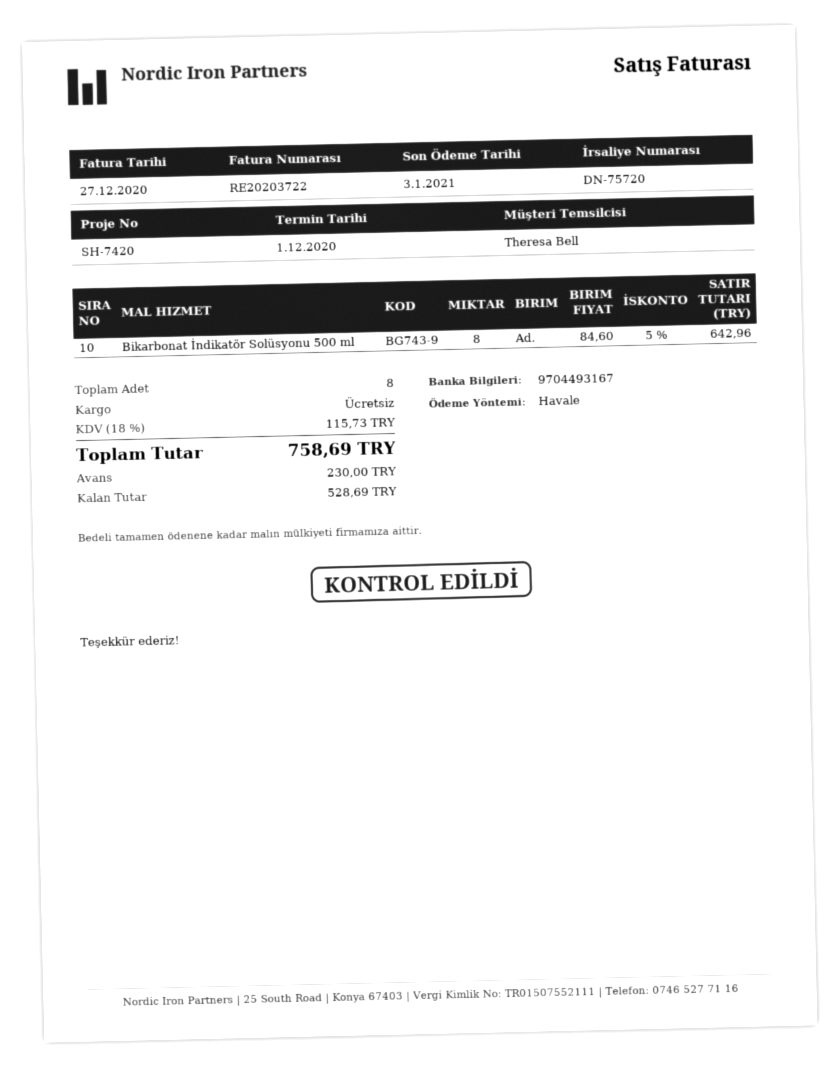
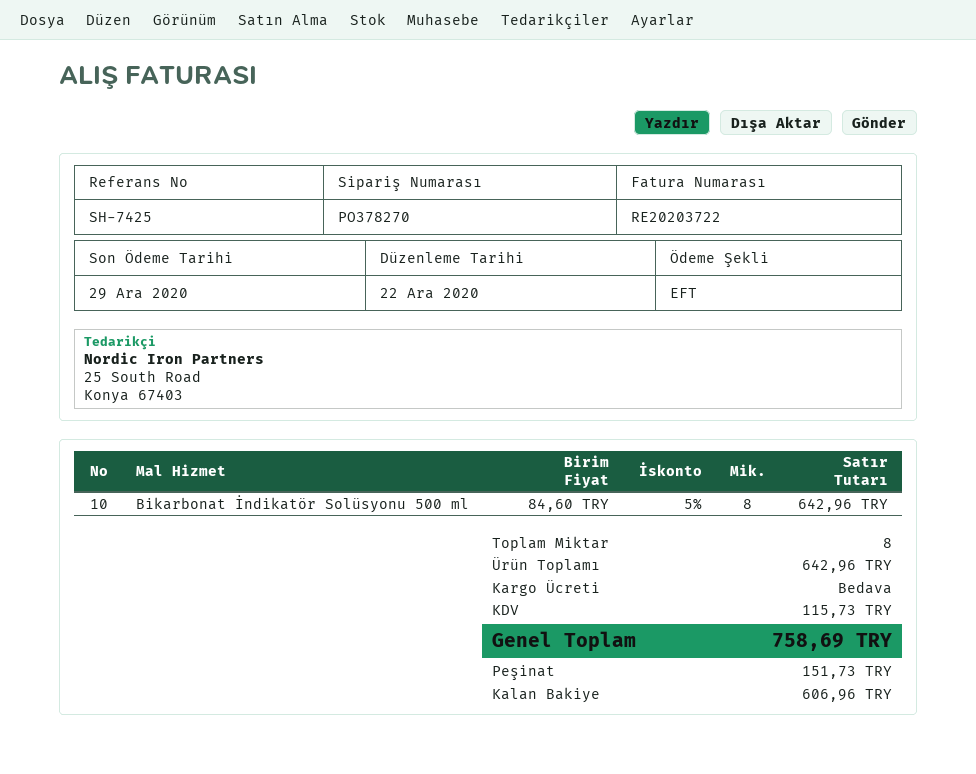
invoice date: 2020-12-27 -> 2020-12-22
due date: 2021-01-03 -> 2020-12-29
reference: SH-7420 -> SH-7425
deposit: 230.00 -> 151.73
balance: 528.69 -> 606.96

